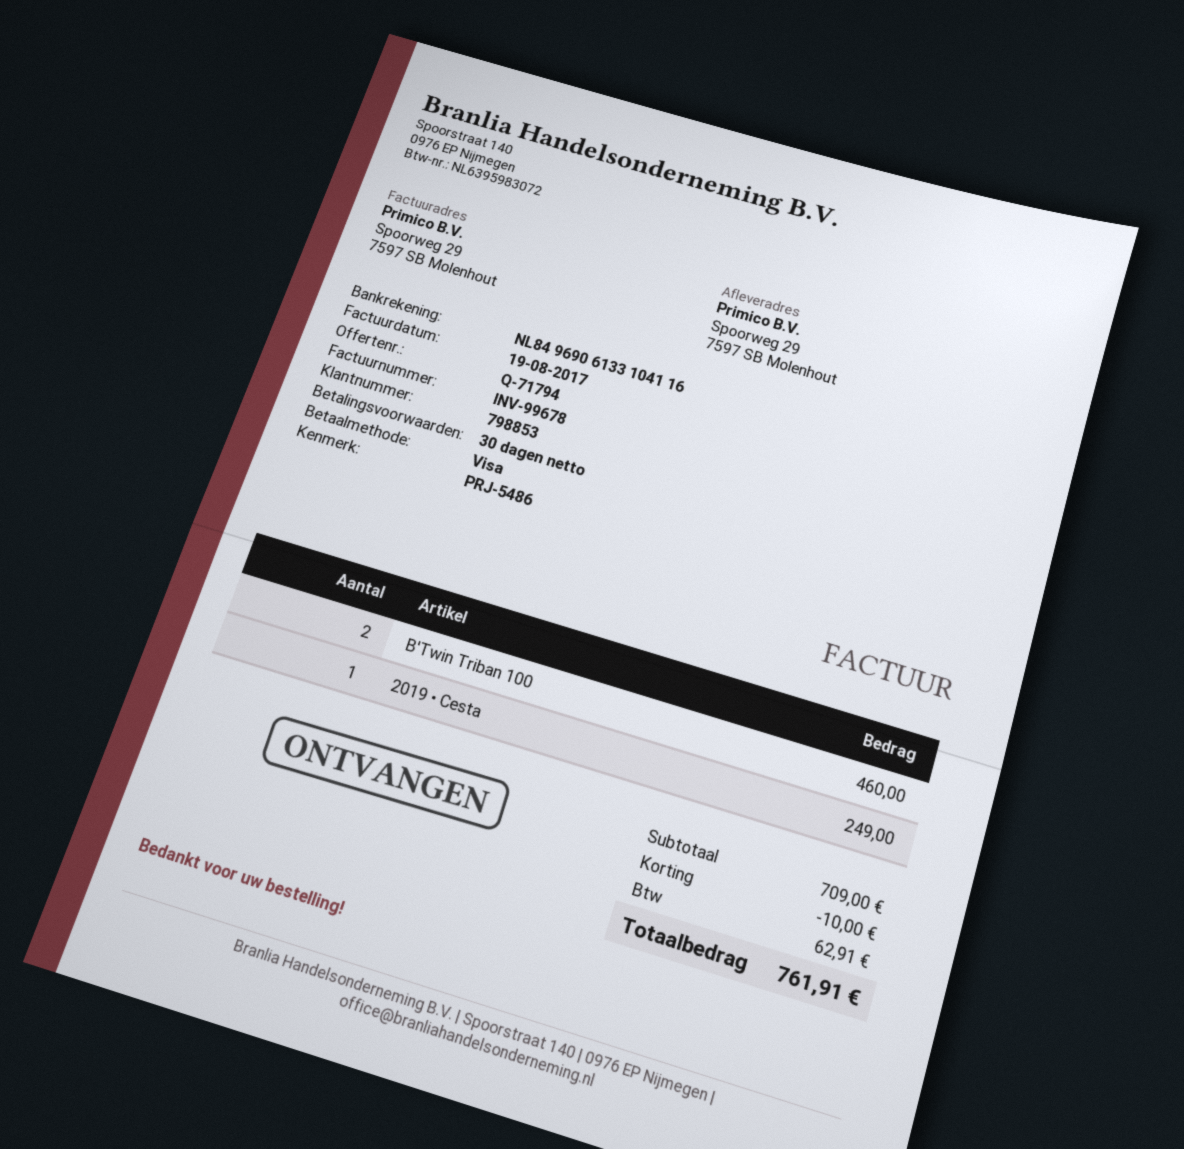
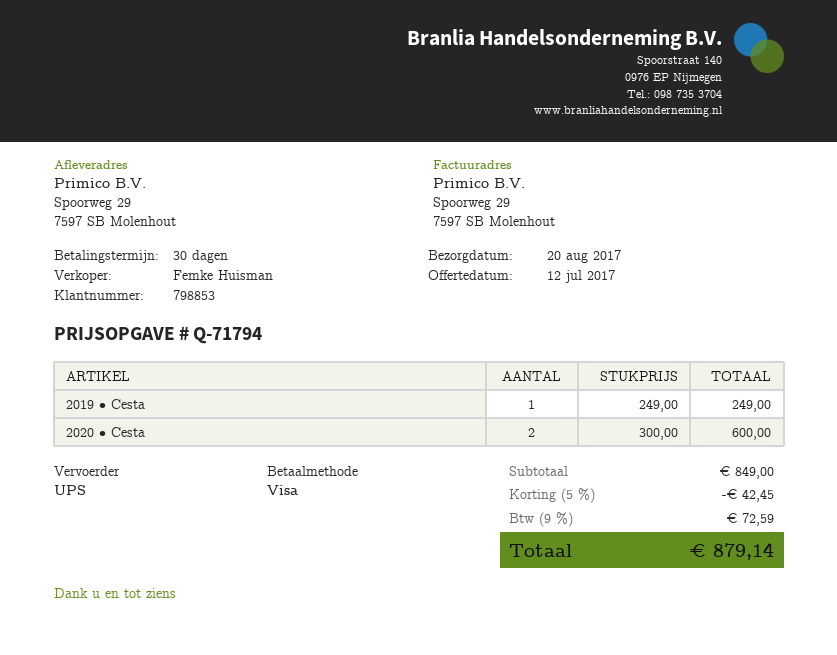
B'Twin Triban 100: 2 for 460.00 -> none
2020 • Cesta: none -> 2 for 600.00
subtotal: 709.00 -> 849.00
discount: 10.00 -> 42.45
tax: 62.91 -> 72.59
total: 761.91 -> 879.14

